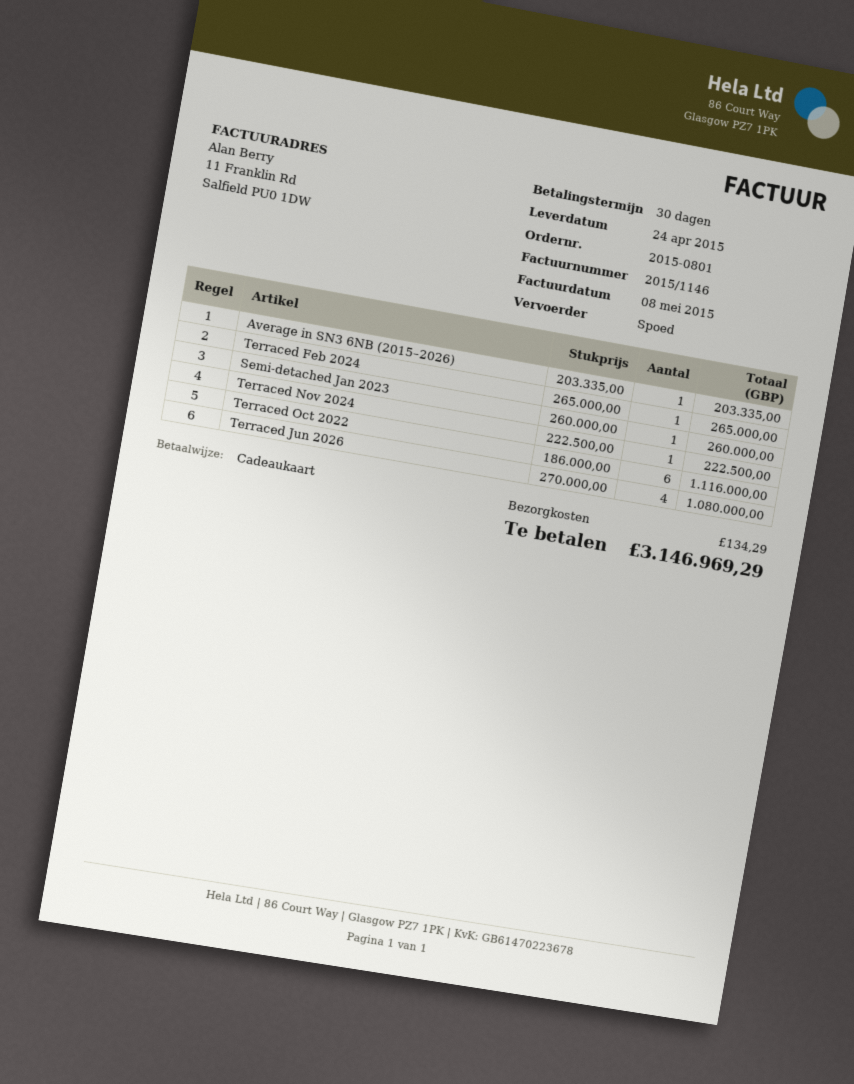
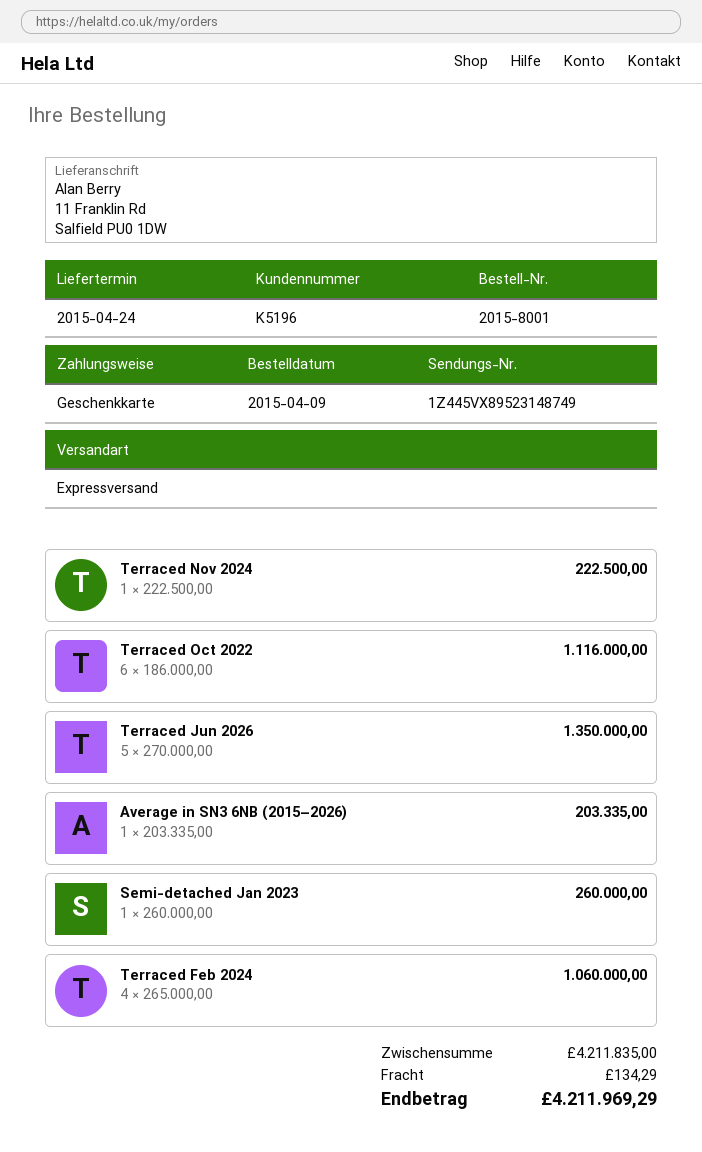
order number: 2015-0801 -> 2015-8001
Terraced Feb 2024: 1 x 265000.00 = 265000.00 -> 4 x 265000.00 = 1060000.00
Terraced Jun 2026: 4 x 270000.00 = 1080000.00 -> 5 x 270000.00 = 1350000.00
total: 3146969.29 -> 4211969.29

